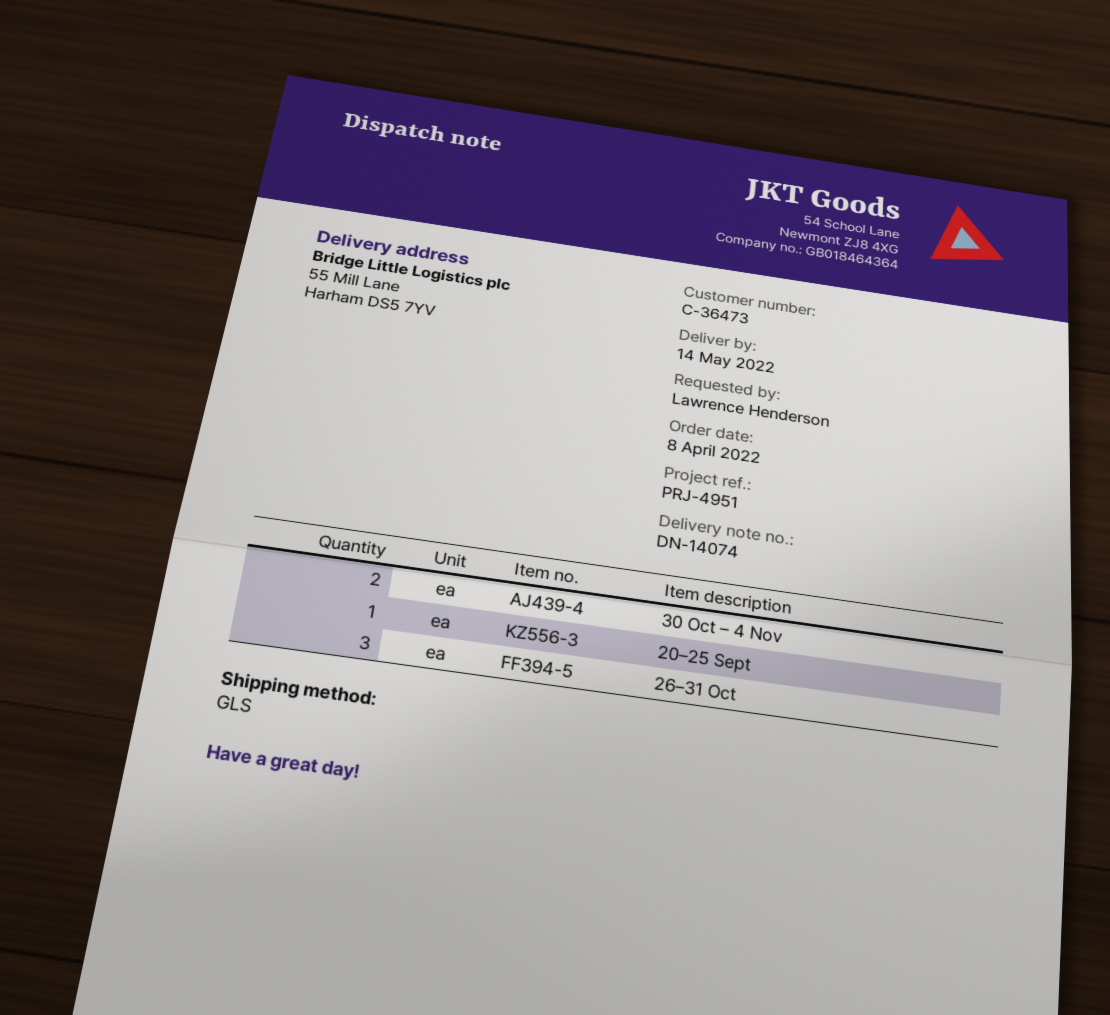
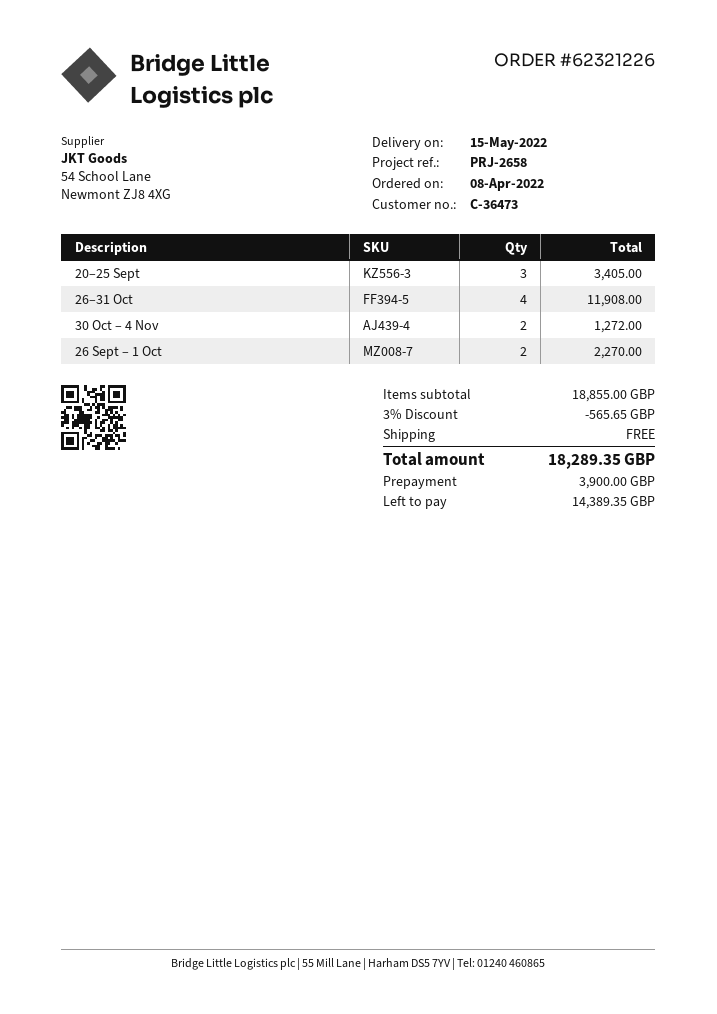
delivery date: 2022-05-14 -> 2022-05-15
reference: PRJ-4951 -> PRJ-2658
20–25 Sept: 1 -> 3
26–31 Oct: 3 -> 4
26 Sept – 1 Oct: none -> 2

